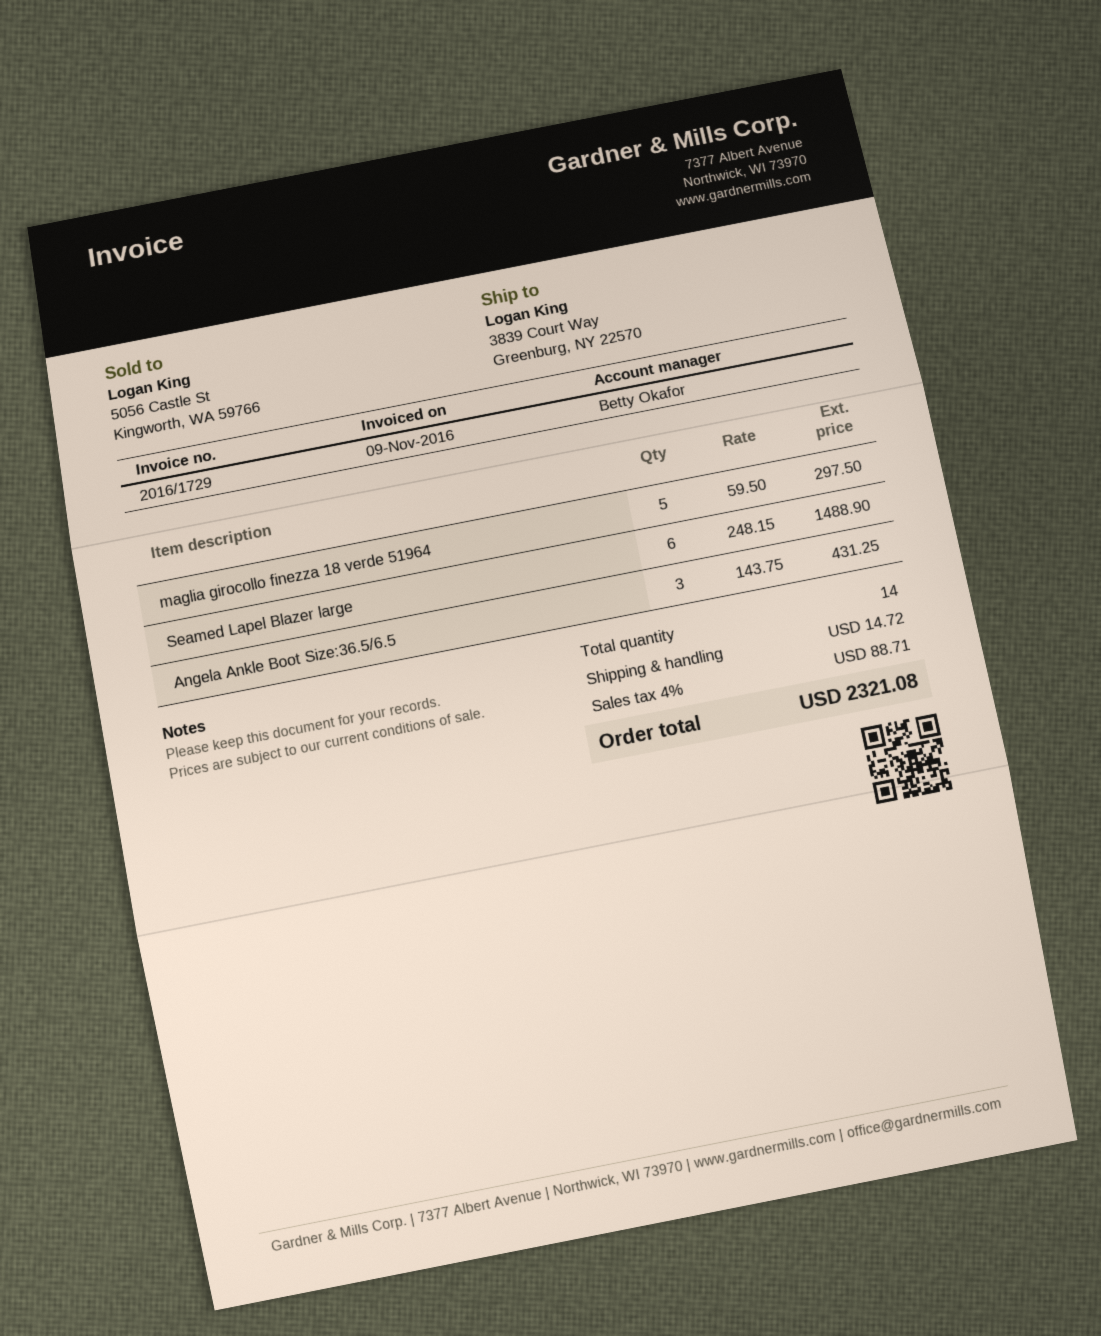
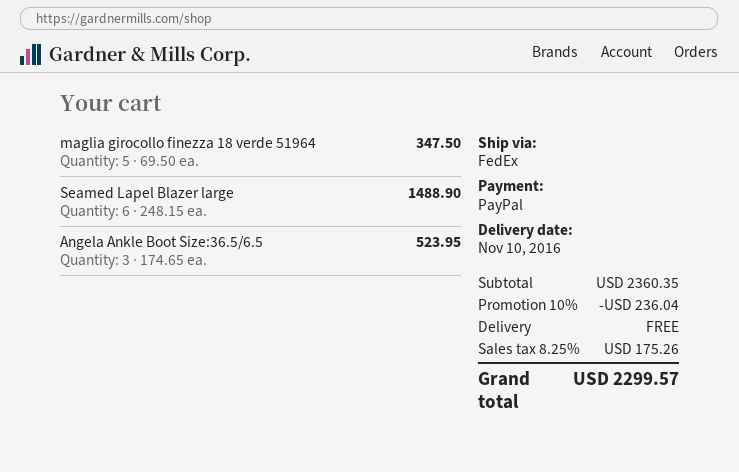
maglia girocollo finezza 18 verde 51964: 5 x 59.50 = 297.50 -> 5 x 69.50 = 347.50
Angela Ankle Boot Size:36.5/6.5: 3 x 143.75 = 431.25 -> 3 x 174.65 = 523.95
discount: none -> 10% = 236.04
shipping: 14.72 -> 0.00
tax: 4% = 88.71 -> 8.25% = 175.26
total: 2321.08 -> 2299.57

